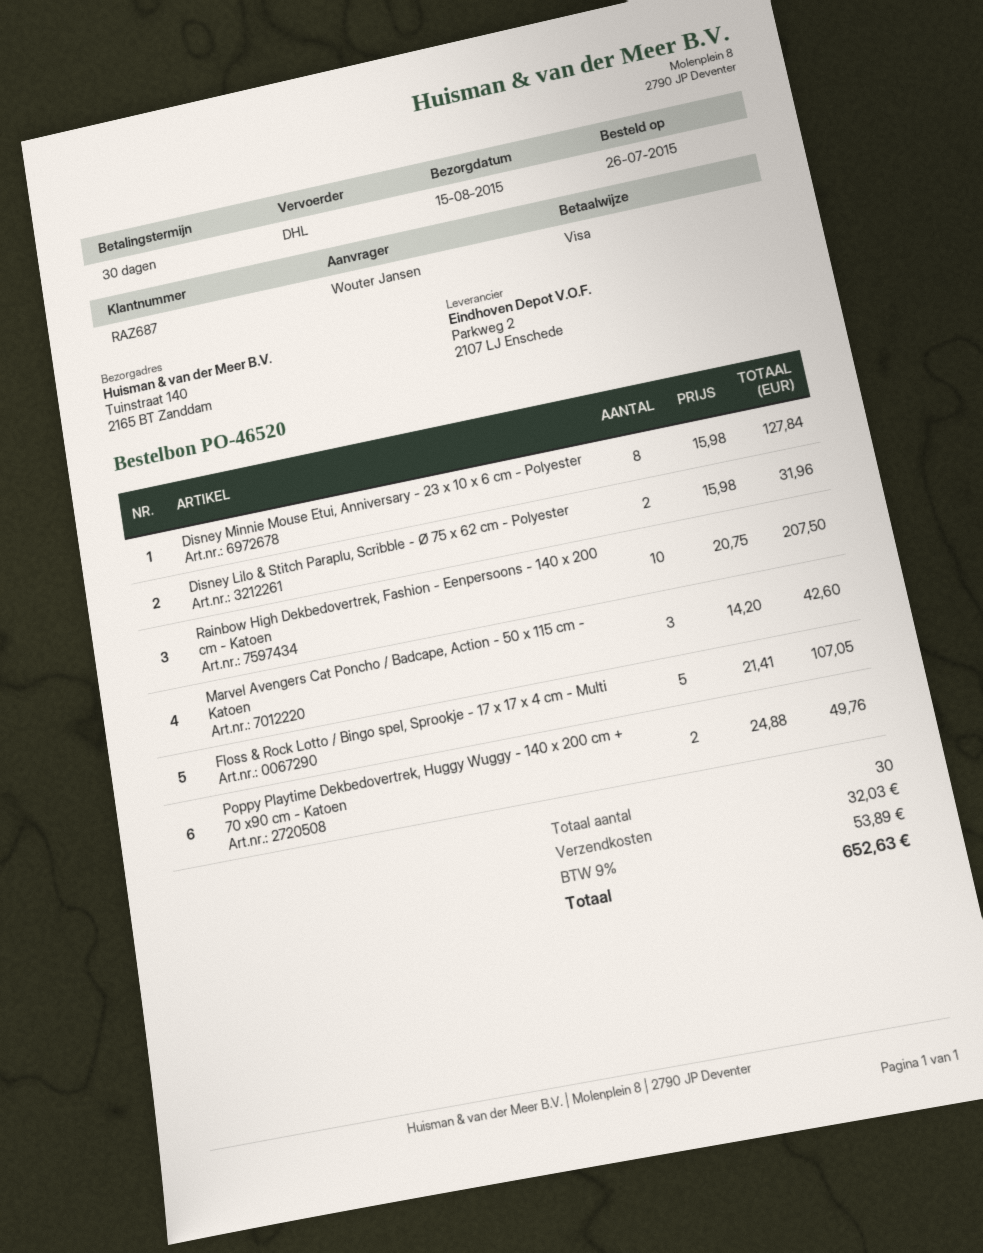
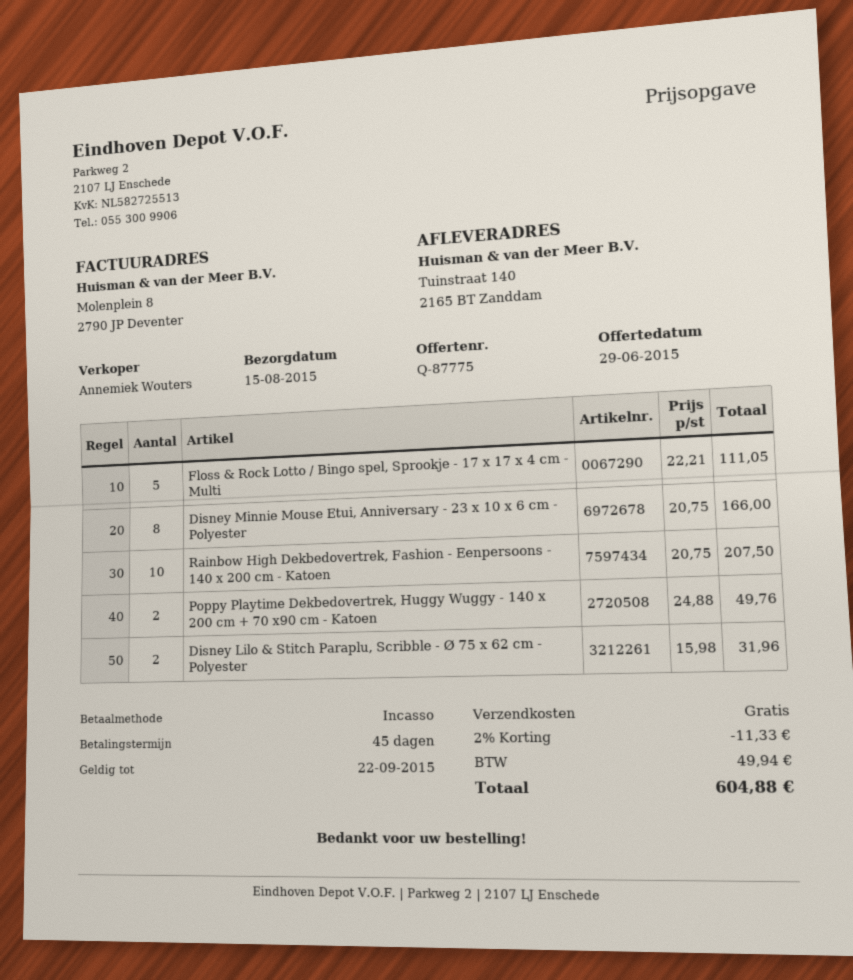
payment terms: 30 days -> 45 days
payment method: Visa -> direct debit
Disney Minnie Mouse Etui, Anniversary - 23 x 10 x 6 cm - Polyester: 8 x 15.98 = 127.84 -> 8 x 20.75 = 166.00
Marvel Avengers Cat Poncho / Badcape, Action - 50 x 115 cm - Katoen: 3 x 14.20 = 42.60 -> none
Floss & Rock Lotto / Bingo spel, Sprookje - 17 x 17 x 4 cm - Multi: 5 x 21.41 = 107.05 -> 5 x 22.21 = 111.05
discount: none -> 2% = 11.33
shipping: 32.03 -> 0.00
tax: 53.89 -> 49.94
total: 652.63 -> 604.88

